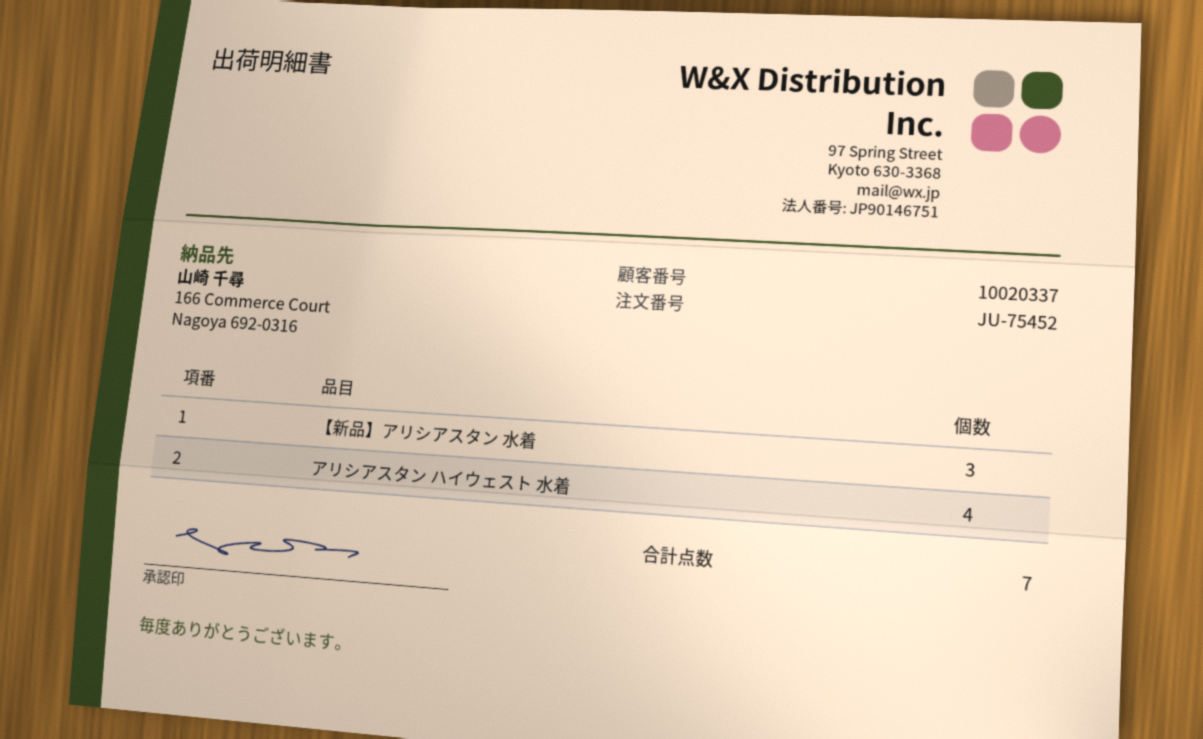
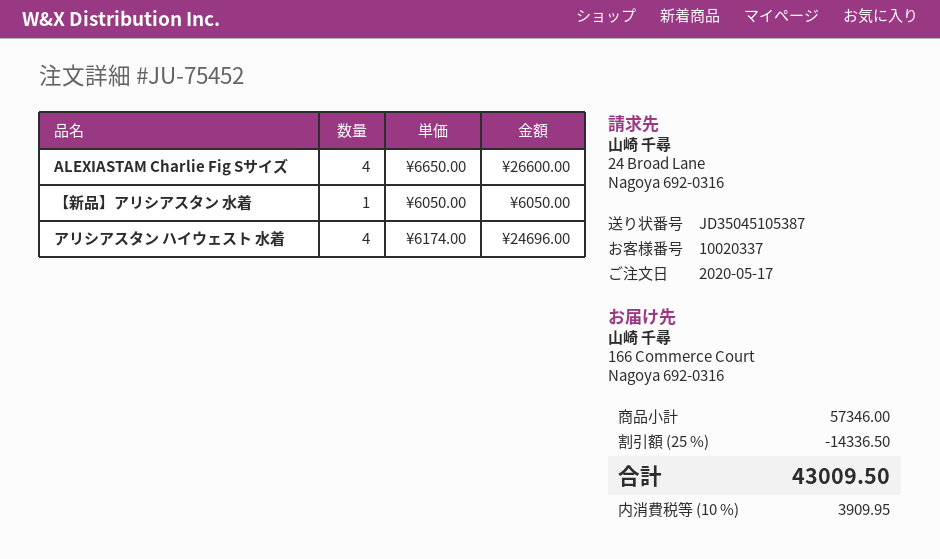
【新品】アリシアスタン 水着: 3 -> 1
ALEXIASTAM Charlie Fig Sサイズ: none -> 4

